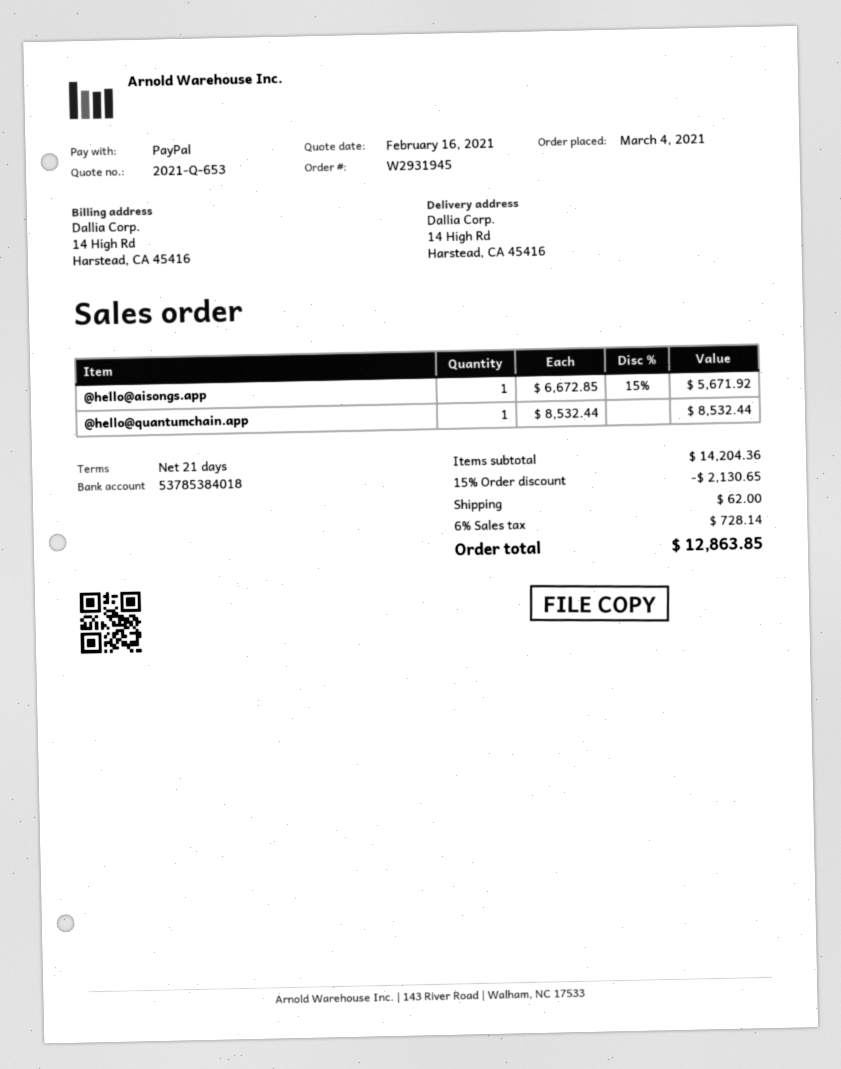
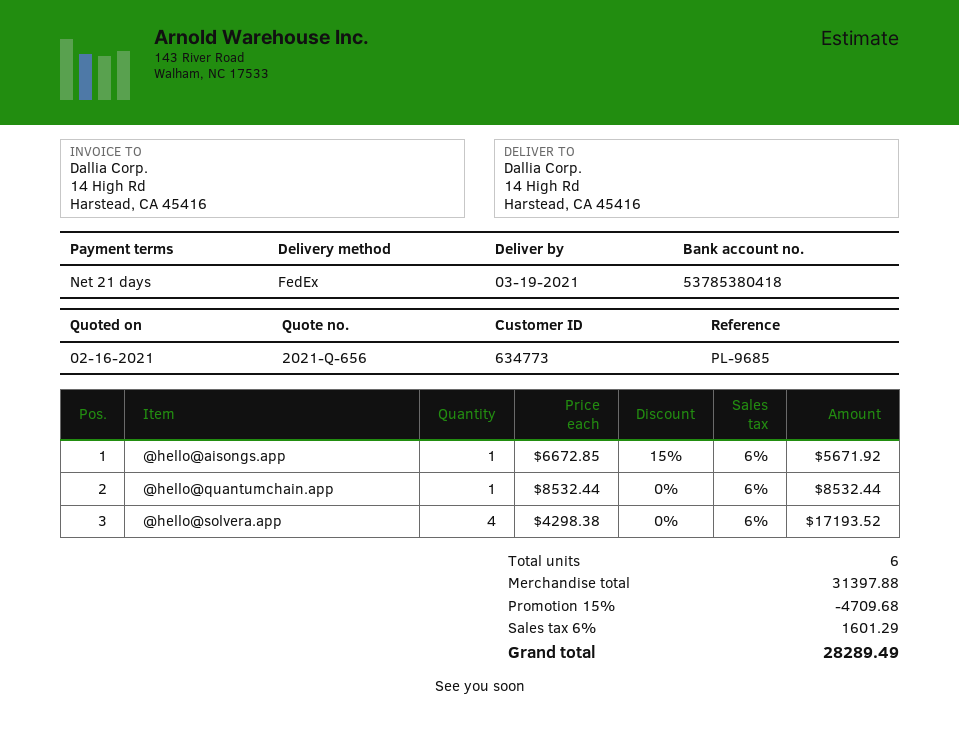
quote number: 2021-Q-653 -> 2021-Q-656
bank account: 53785384018 -> 53785380418
@hello@solvera.app: none -> 4 x 4298.38 = 17193.52
subtotal: 14204.36 -> 31397.88
discount: 15% = 2130.65 -> 15% = 4709.68
shipping: 62.00 -> none
tax: 6% = 728.14 -> 6% = 1601.29
total: 12863.85 -> 28289.49

